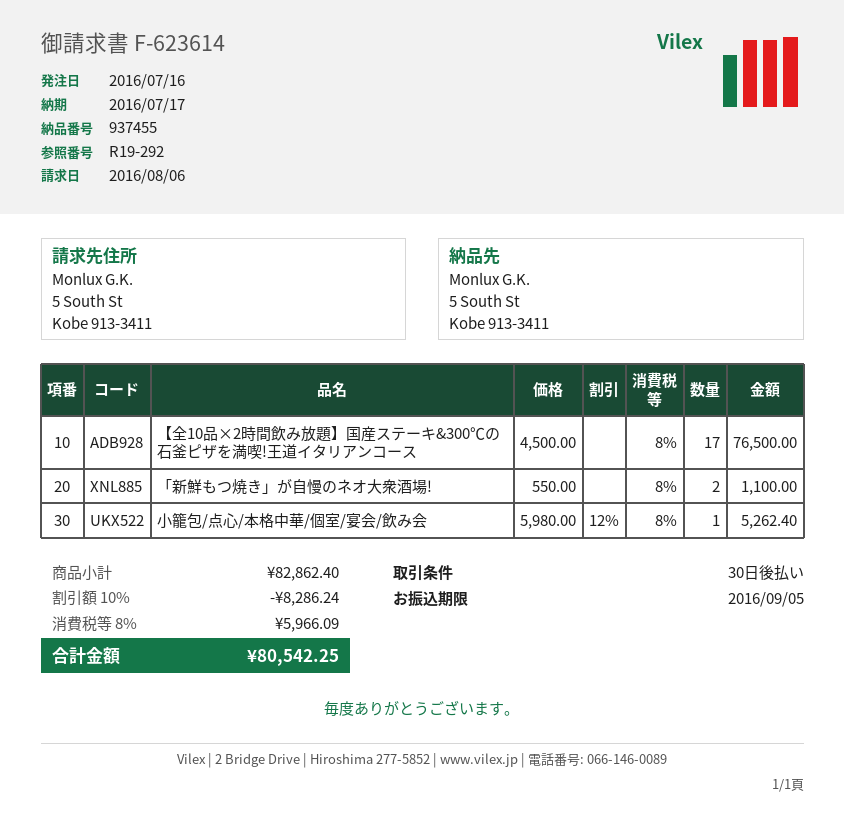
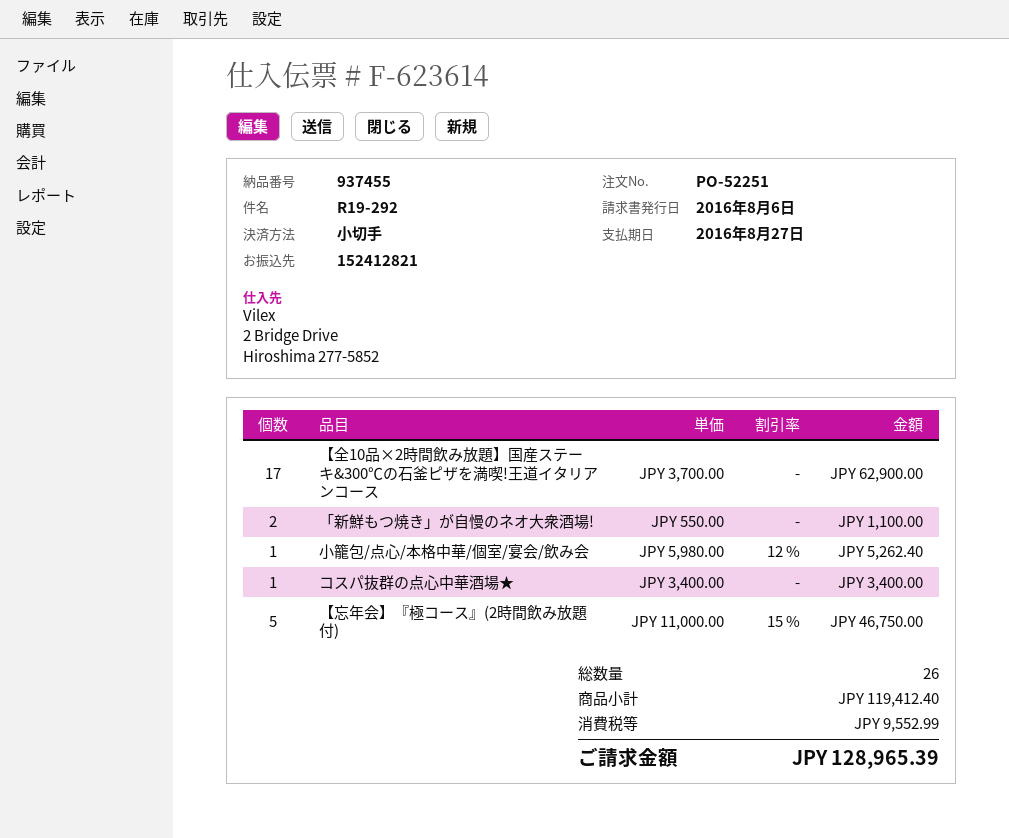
due date: 2016-09-05 -> 2016-08-27
【全10品×2時間飲み放題】国産ステーキ&300℃の石釜ピザを満喫!王道イタリアンコース: 17 x 4500.00 = 76500.00 -> 17 x 3700.00 = 62900.00
コスパ抜群の点心中華酒場★: none -> 1 x 3400.00 = 3400.00
【忘年会】『極コース』(2時間飲み放題付): none -> 5 x 11000.00 - 15% = 46750.00
subtotal: 82862.40 -> 119412.40
discount: 10% = 8286.24 -> none
tax: 5966.09 -> 9552.99
total: 80542.25 -> 128965.39

